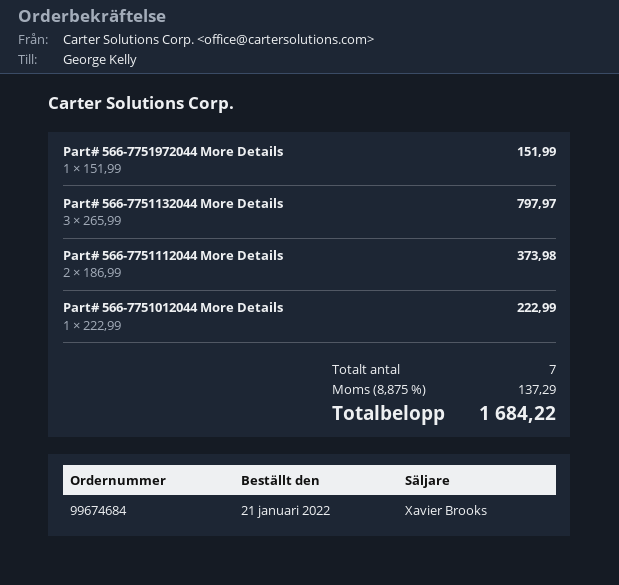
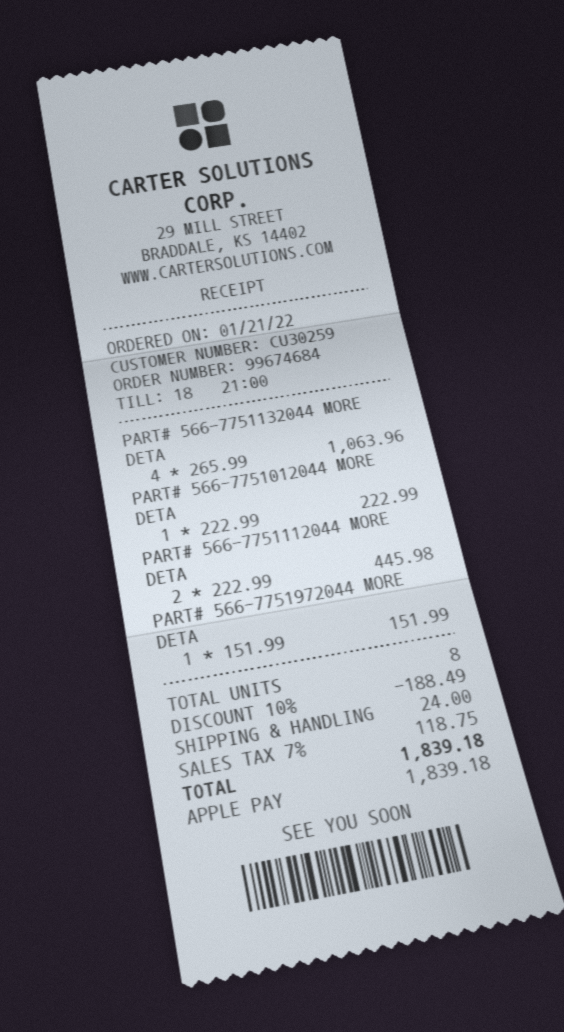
Part# 566-7751132044 More Details: 3 x 265.99 = 797.97 -> 4 x 265.99 = 1063.96
Part# 566-7751112044 More Details: 2 x 186.99 = 373.98 -> 2 x 222.99 = 445.98
total quantity: 7 -> 8
discount: none -> 10% = 188.49
shipping: none -> 24.00
tax: 8.875% = 137.29 -> 7% = 118.75
total: 1684.22 -> 1839.18

